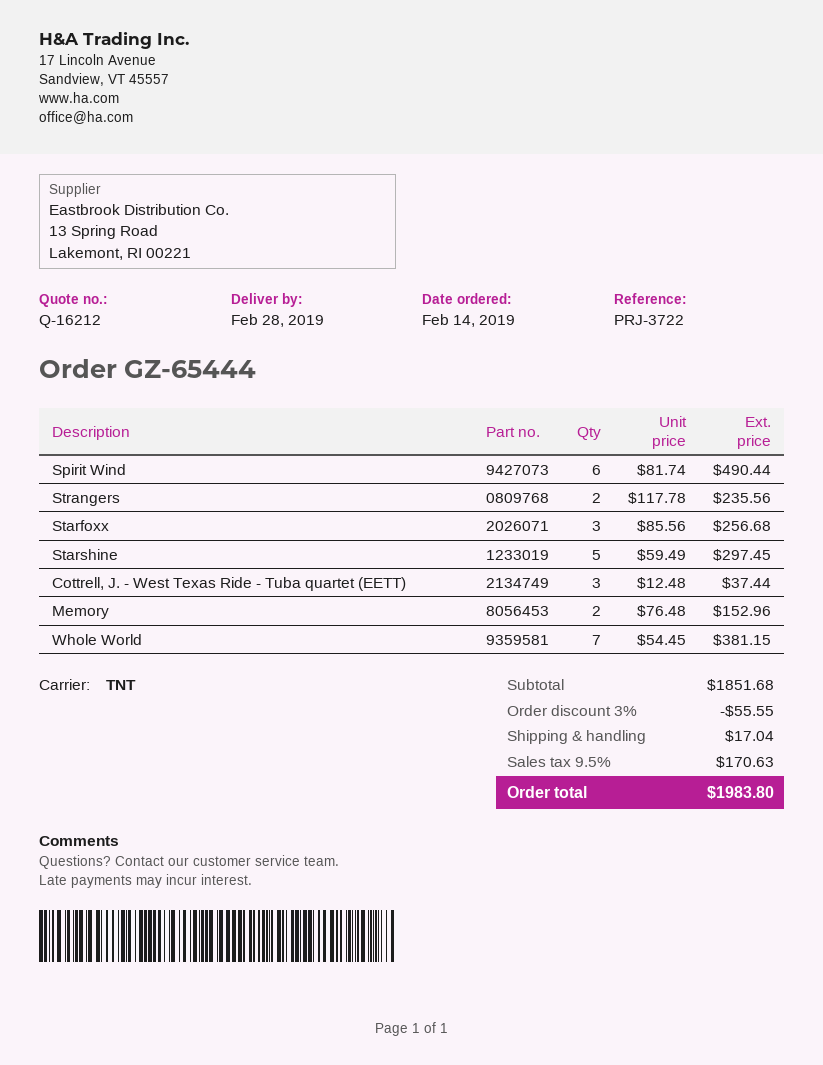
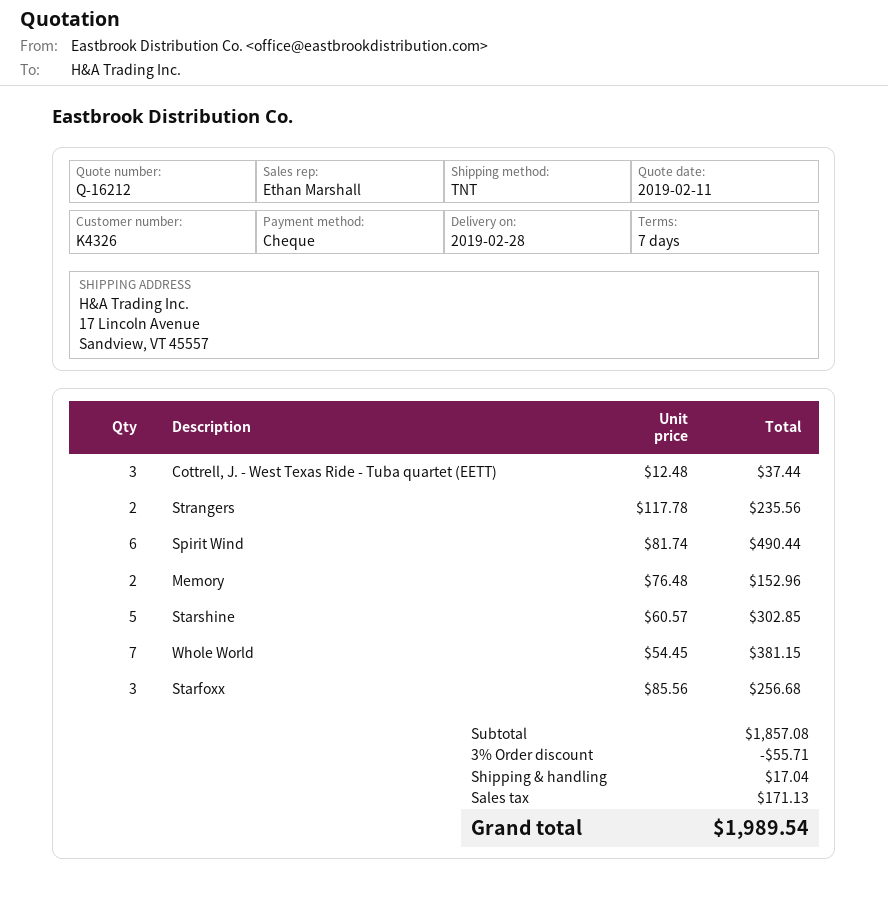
Starshine: 5 x 59.49 = 297.45 -> 5 x 60.57 = 302.85
subtotal: 1851.68 -> 1857.08
discount: 3% = 55.55 -> 3% = 55.71
tax: 170.63 -> 171.13
total: 1983.80 -> 1989.54

